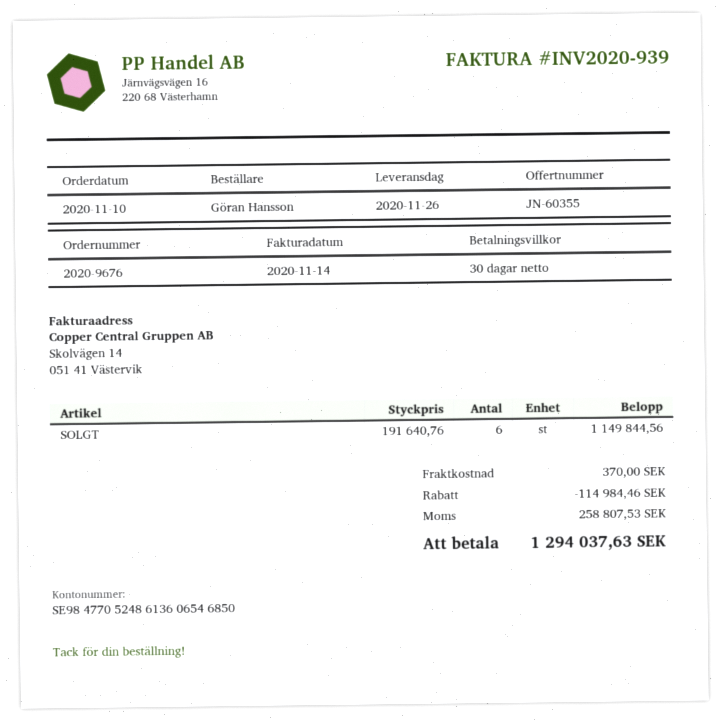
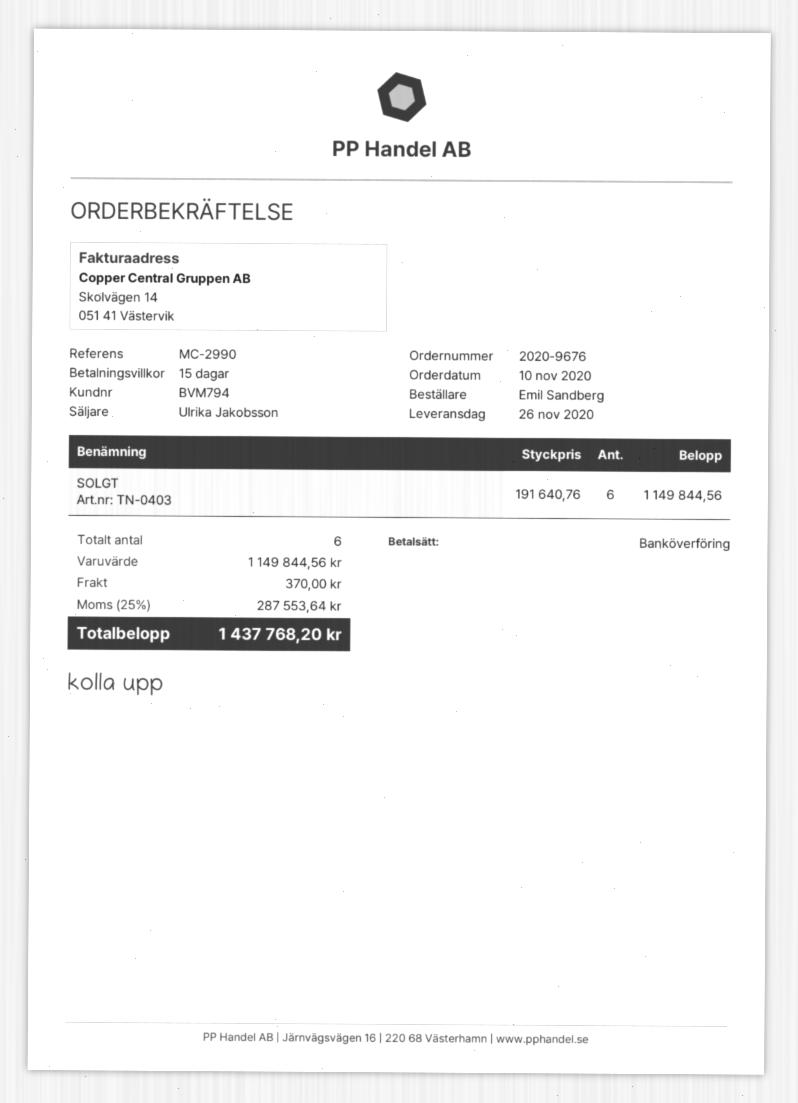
payment terms: 30 days -> 15 days
ordered by: Göran Hansson -> Emil Sandberg
discount: 114984.46 -> none
tax: 258807.53 -> 287553.64
total: 1294037.63 -> 1437768.20

